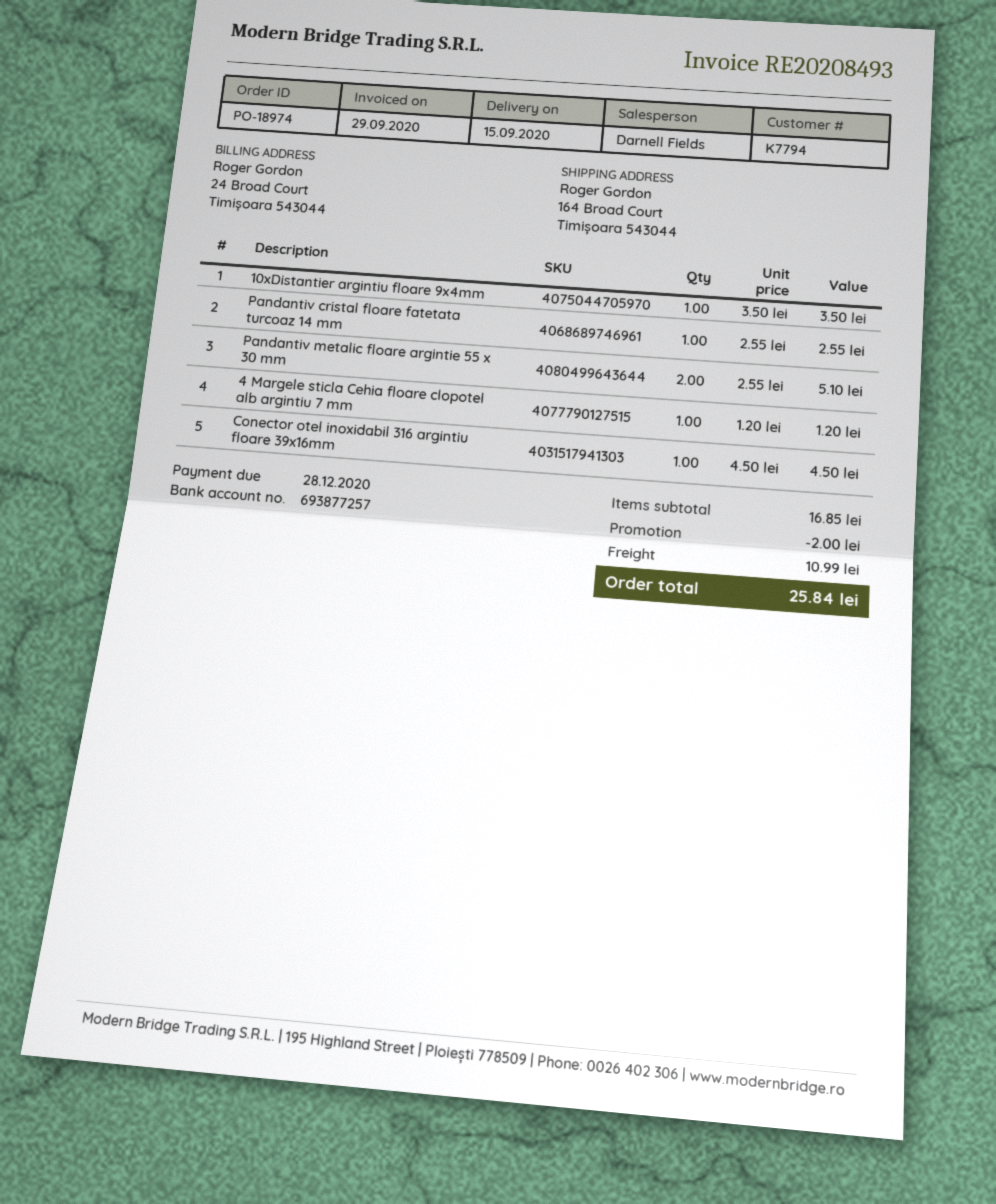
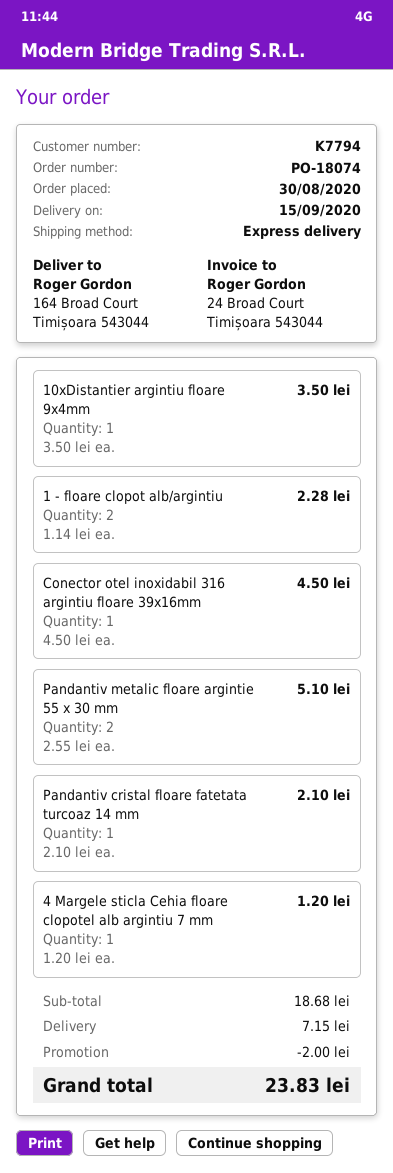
order number: PO-18974 -> PO-18074
Pandantiv cristal floare fatetata turcoaz 14 mm: 1 x 2.55 = 2.55 -> 1 x 2.10 = 2.10
1 - floare clopot alb/argintiu: none -> 2 x 1.14 = 2.28
subtotal: 16.85 -> 18.68
shipping: 10.99 -> 7.15
total: 25.84 -> 23.83

